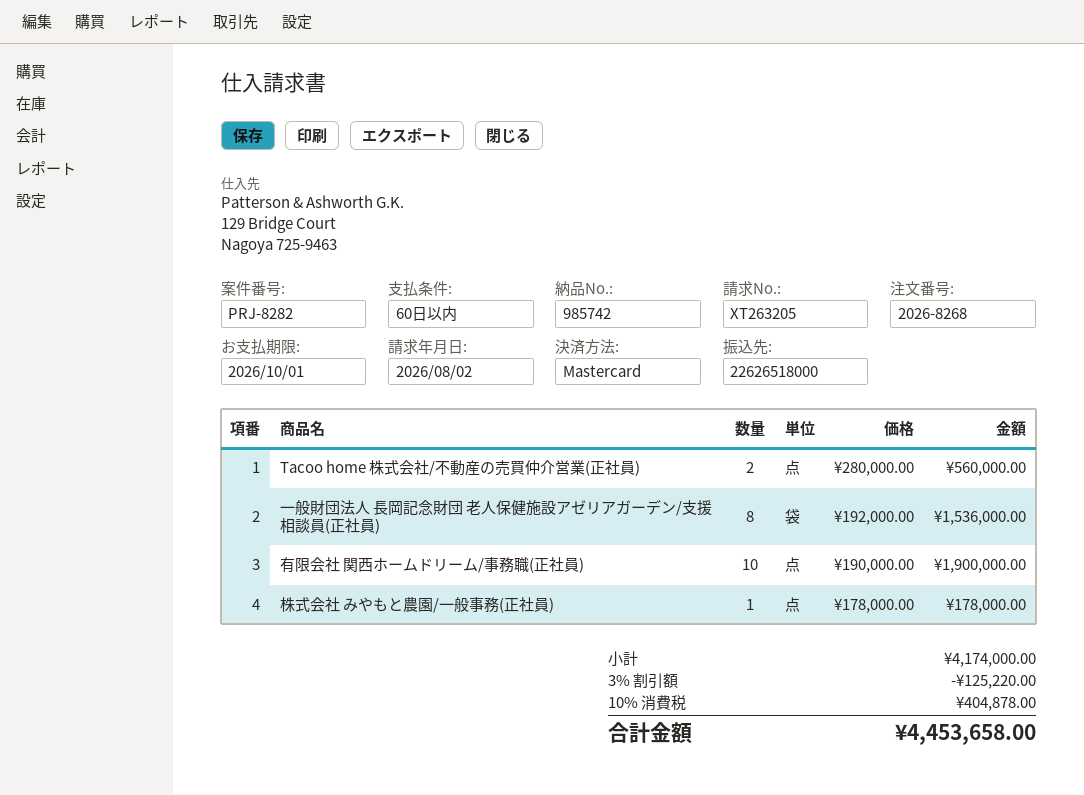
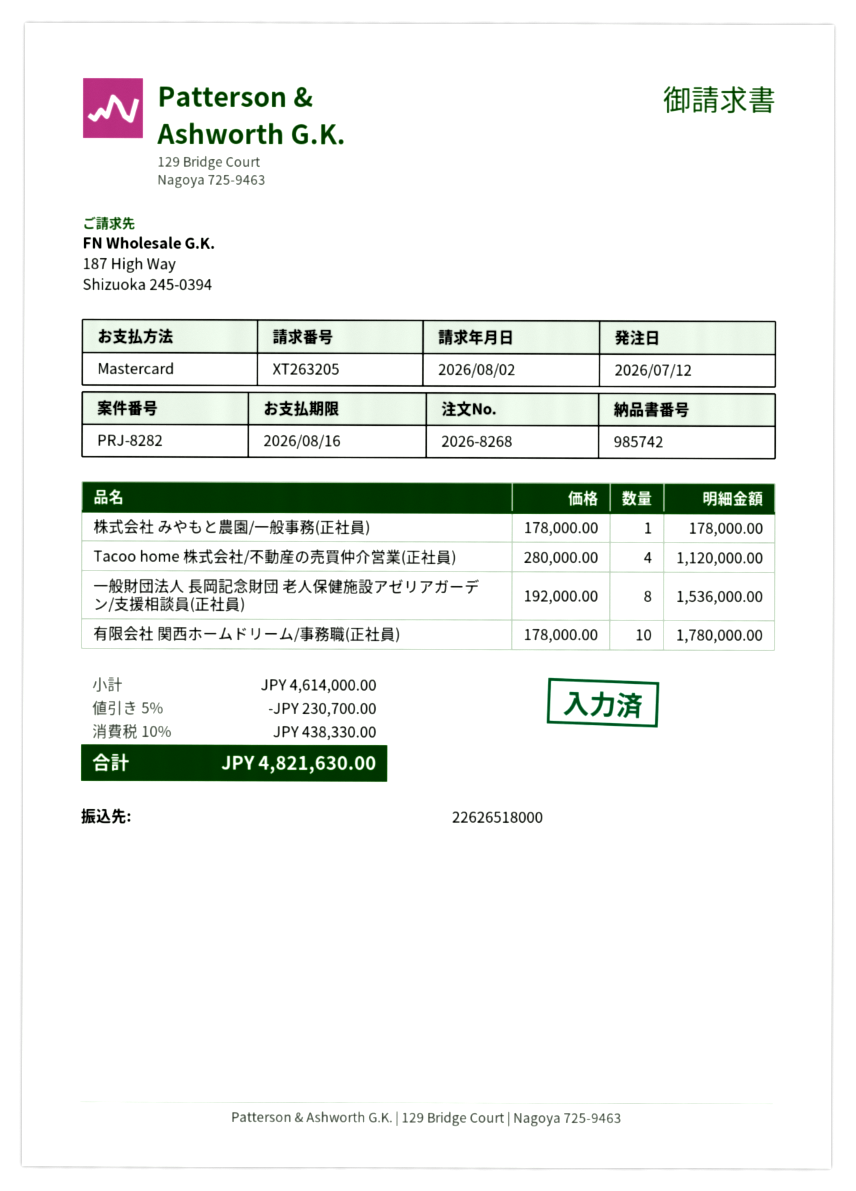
due date: 2026-10-01 -> 2026-08-16
Tacoo home 株式会社/不動産の売買仲介営業(正社員): 2 x 280000.00 = 560000.00 -> 4 x 280000.00 = 1120000.00
有限会社 関西ホームドリーム/事務職(正社員): 10 x 190000.00 = 1900000.00 -> 10 x 178000.00 = 1780000.00
subtotal: 4174000.00 -> 4614000.00
discount: 3% = 125220.00 -> 5% = 230700.00
tax: 10% = 404878.00 -> 10% = 438330.00
total: 4453658.00 -> 4821630.00

